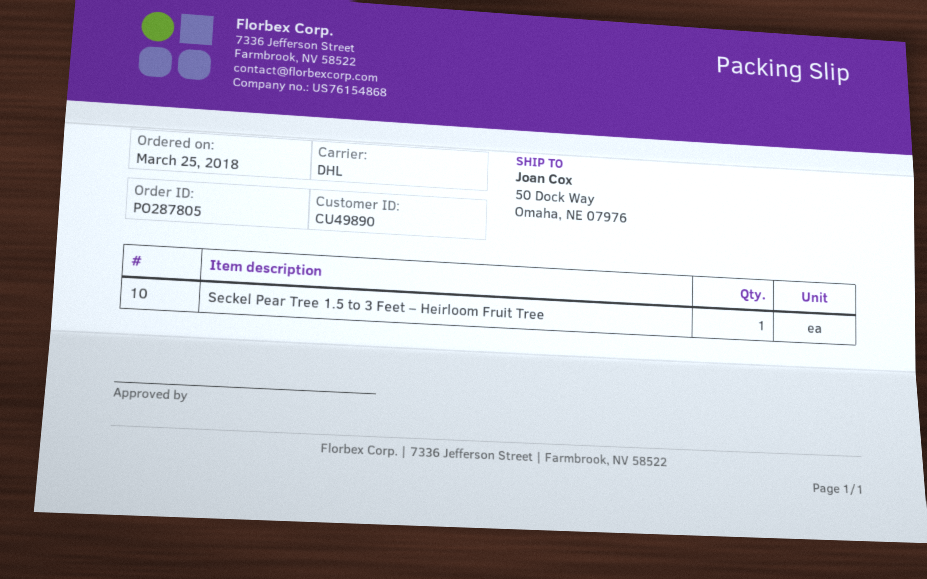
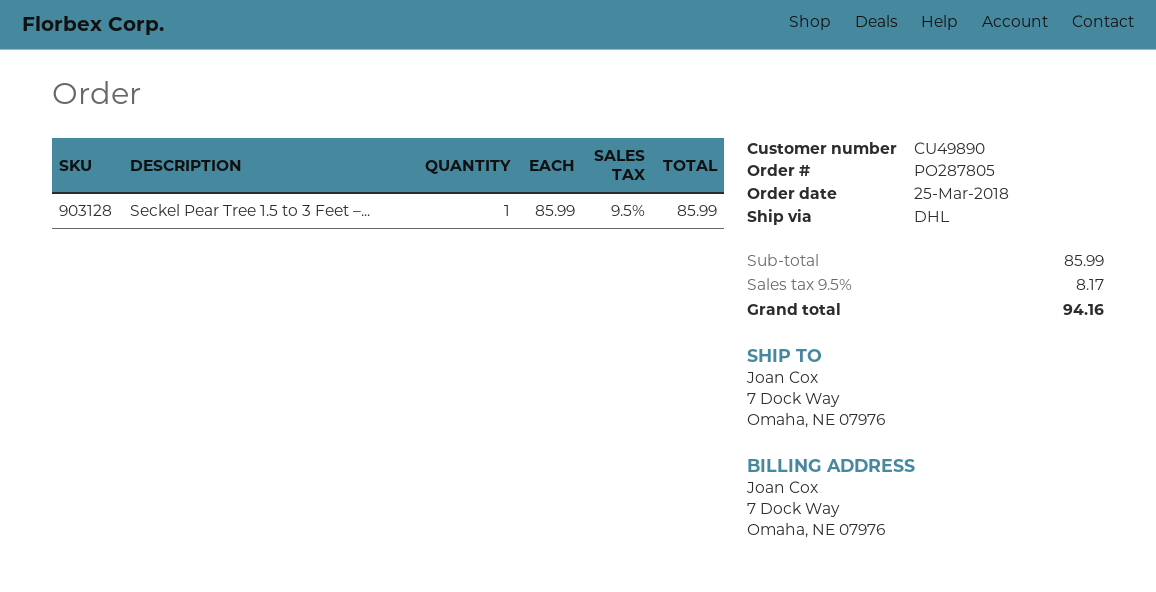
ship to: 50 Dock Way, Omaha, NE 07976 -> 7 Dock Way, Omaha, NE 07976

